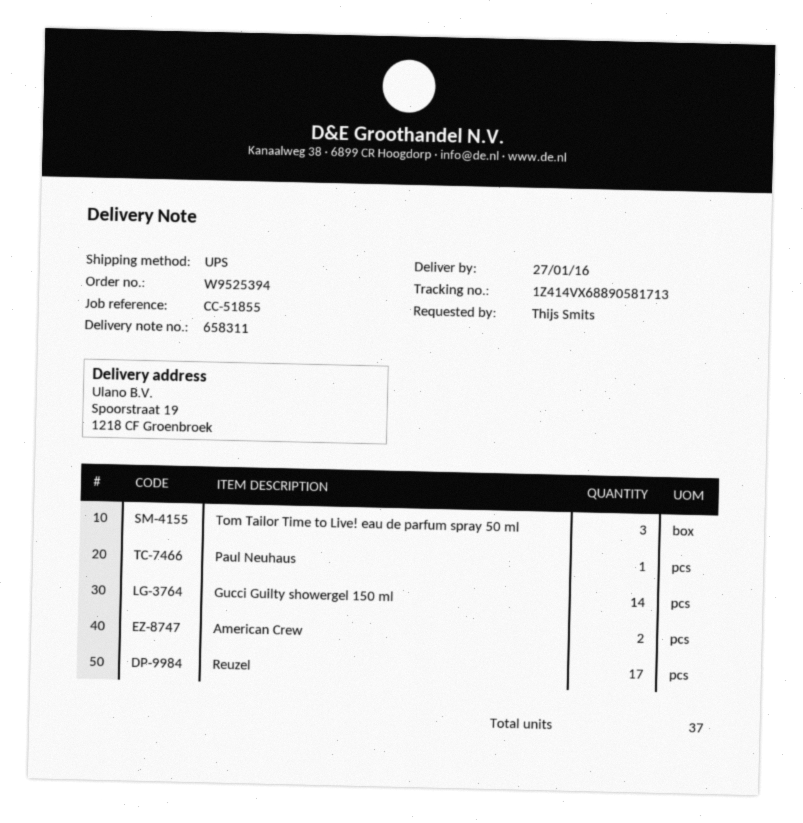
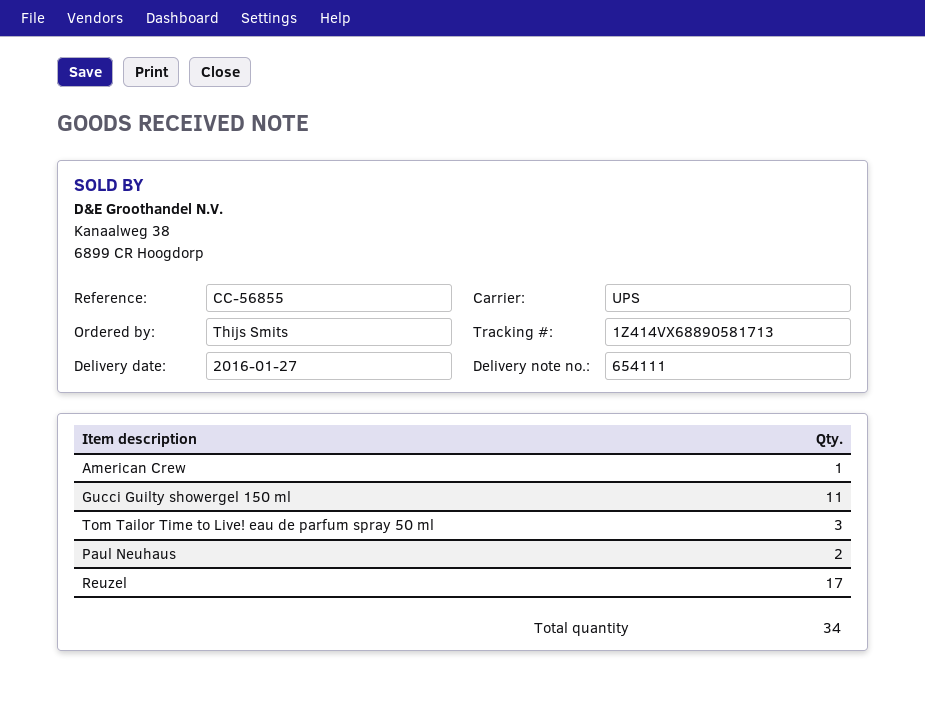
delivery note number: 658311 -> 654111
reference: CC-51855 -> CC-56855
Paul Neuhaus: 1 -> 2
Gucci Guilty showergel 150 ml: 14 -> 11
American Crew: 2 -> 1
total quantity: 37 -> 34

